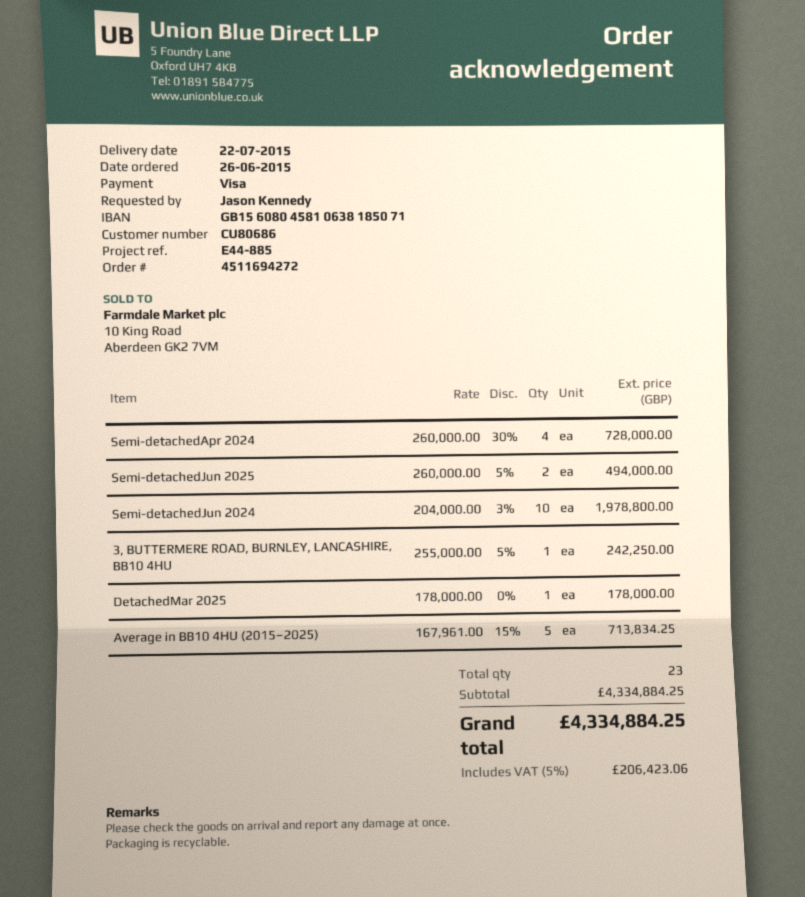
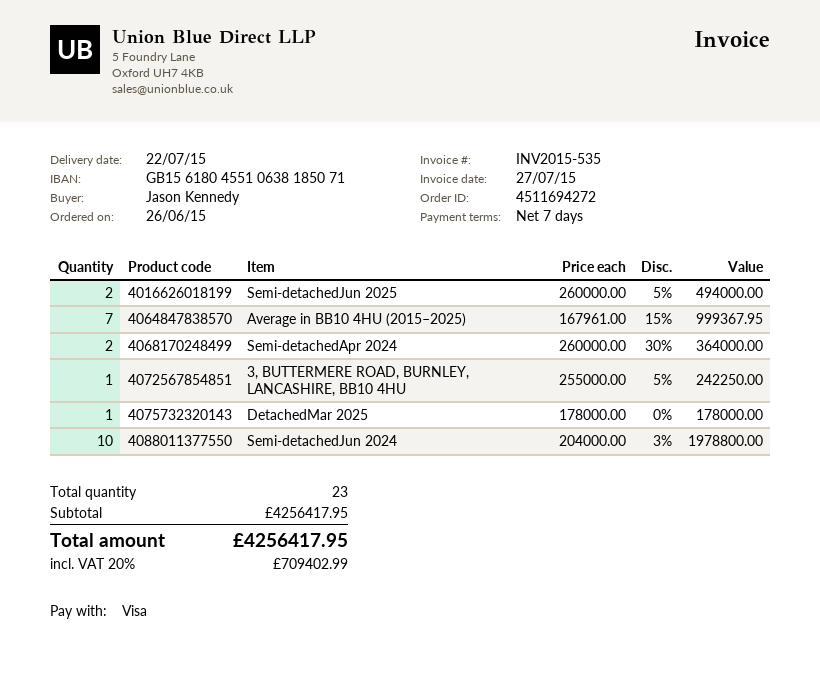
bank account: GB15608045810638185071 -> GB15618045510638185071
Semi-detachedApr 2024: 4 x 260000.00 - 30% = 728000.00 -> 2 x 260000.00 - 30% = 364000.00
Average in BB10 4HU (2015–2025): 5 x 167961.00 - 15% = 713834.25 -> 7 x 167961.00 - 15% = 999367.95
subtotal: 4334884.25 -> 4256417.95
tax: 5% = 206423.06 -> 20% = 709402.99
total: 4334884.25 -> 4256417.95

